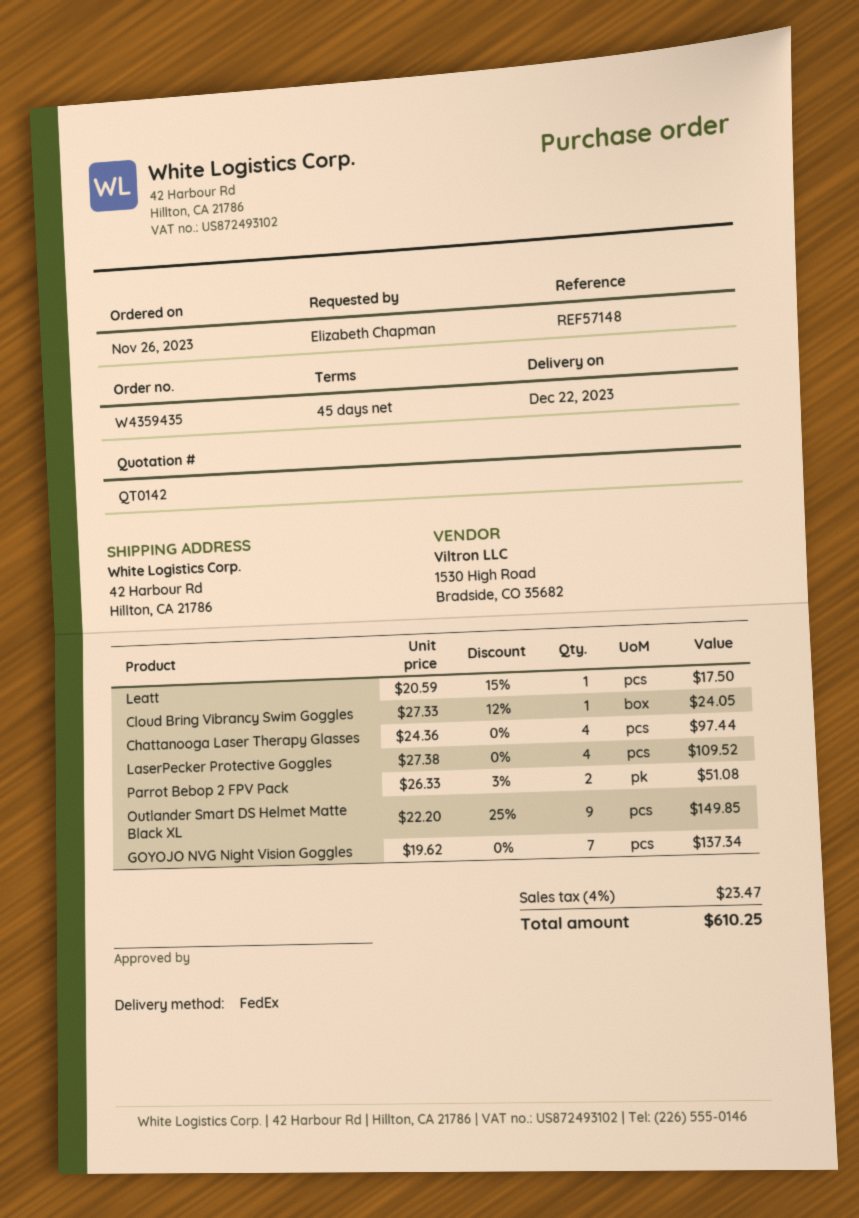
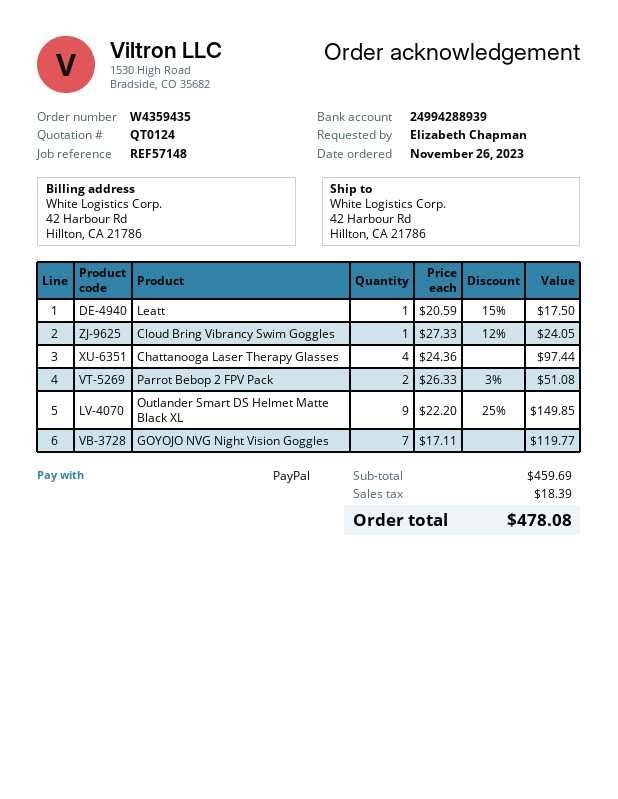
quote number: QT0142 -> QT0124
LaserPecker Protective Goggles: 4 x 27.38 = 109.52 -> none
GOYOJO NVG Night Vision Goggles: 7 x 19.62 = 137.34 -> 7 x 17.11 = 119.77
tax: 23.47 -> 18.39
total: 610.25 -> 478.08

